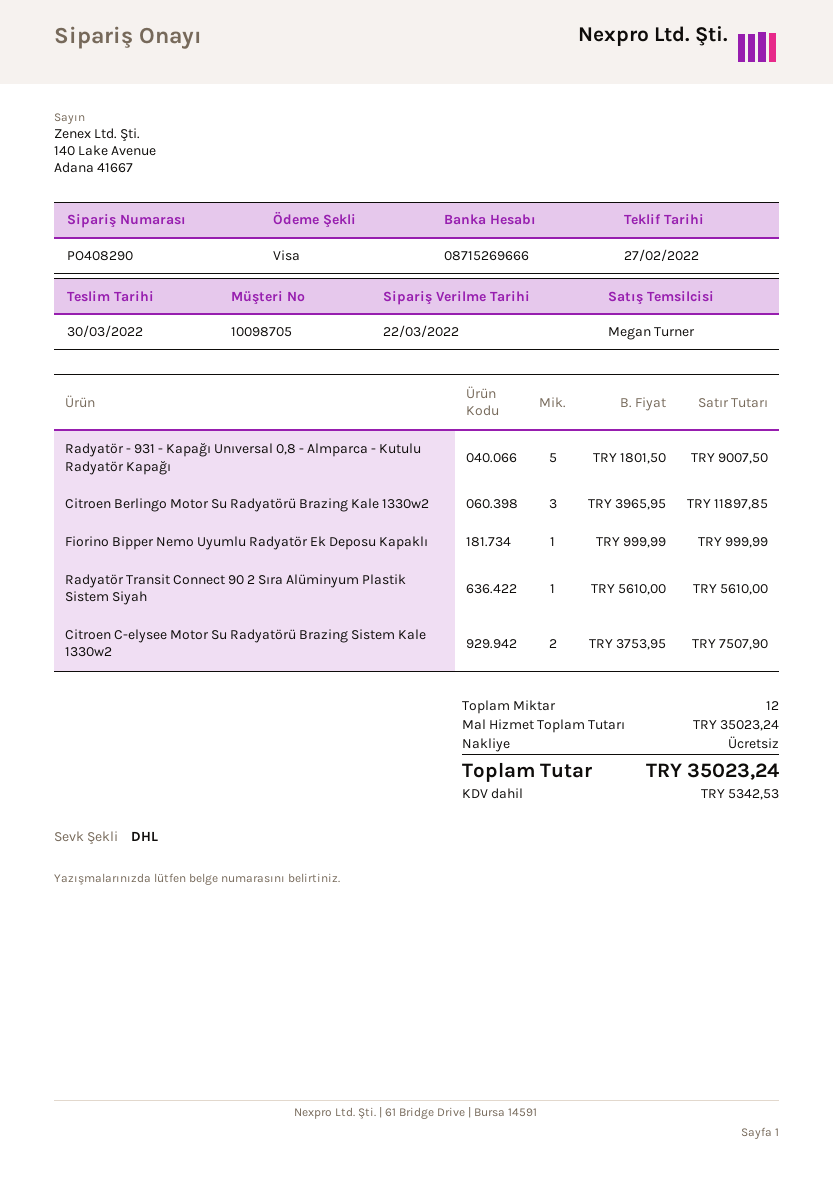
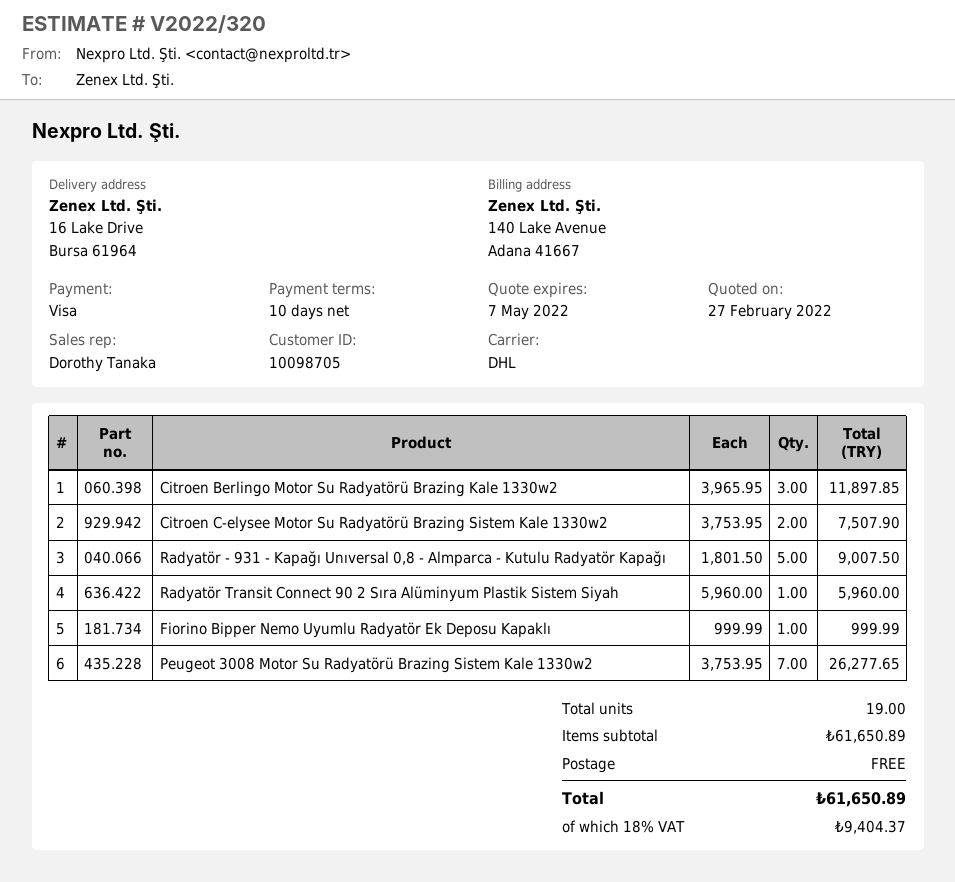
sales rep: Megan Turner -> Dorothy Tanaka
Radyatör Transit Connect 90 2 Sıra Alüminyum Plastik Sistem Siyah: 1 x 5610.00 = 5610.00 -> 1 x 5960.00 = 5960.00
Peugeot 3008 Motor Su Radyatörü Brazing Sistem Kale 1330w2: none -> 7 x 3753.95 = 26277.65
total quantity: 12 -> 19
subtotal: 35023.24 -> 61650.89
tax: 5342.53 -> 9404.37
total: 35023.24 -> 61650.89

